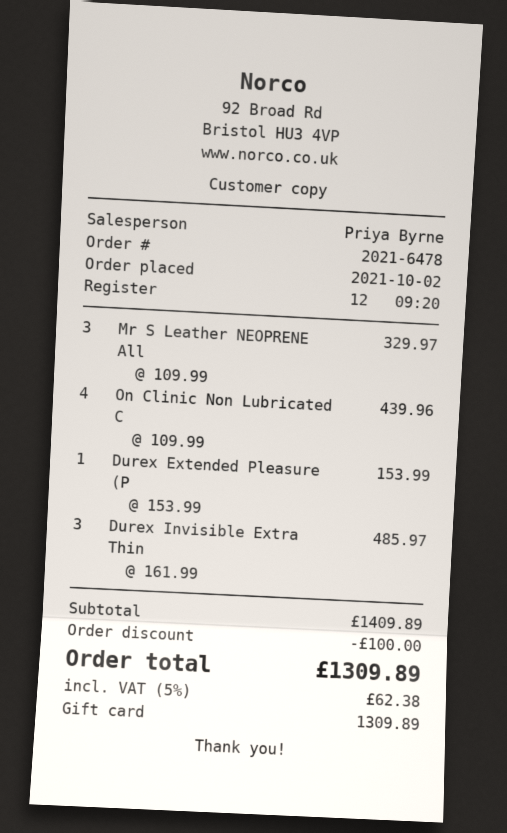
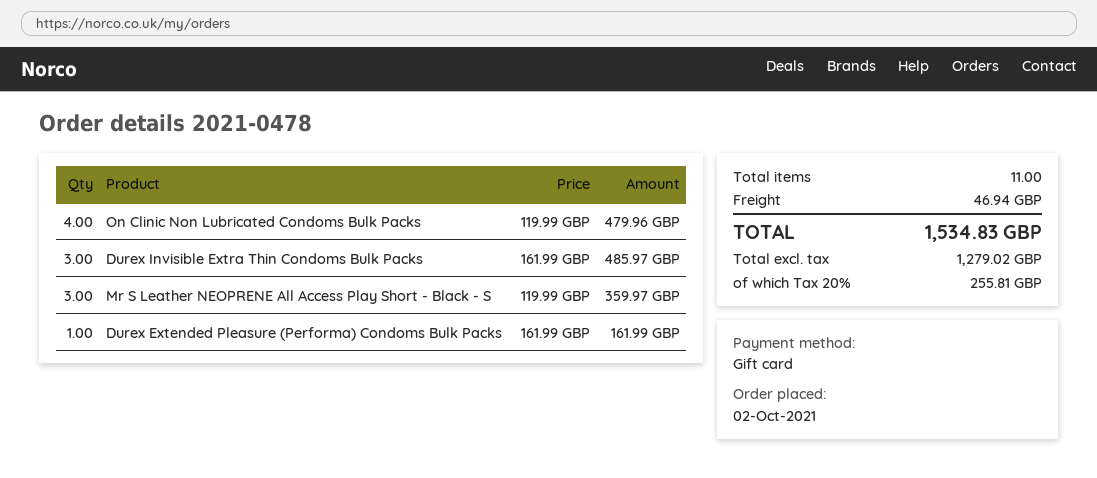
order number: 2021-6478 -> 2021-0478
Mr S Leather NEOPRENE All: 3 x 109.99 = 329.97 -> 3 x 119.99 = 359.97
On Clinic Non Lubricated C: 4 x 109.99 = 439.96 -> 4 x 119.99 = 479.96
Durex Extended Pleasure (P: 1 x 153.99 = 153.99 -> 1 x 161.99 = 161.99
discount: 100.00 -> none
shipping: none -> 46.94
tax: 5% = 62.38 -> 20% = 255.81
total: 1309.89 -> 1534.83

